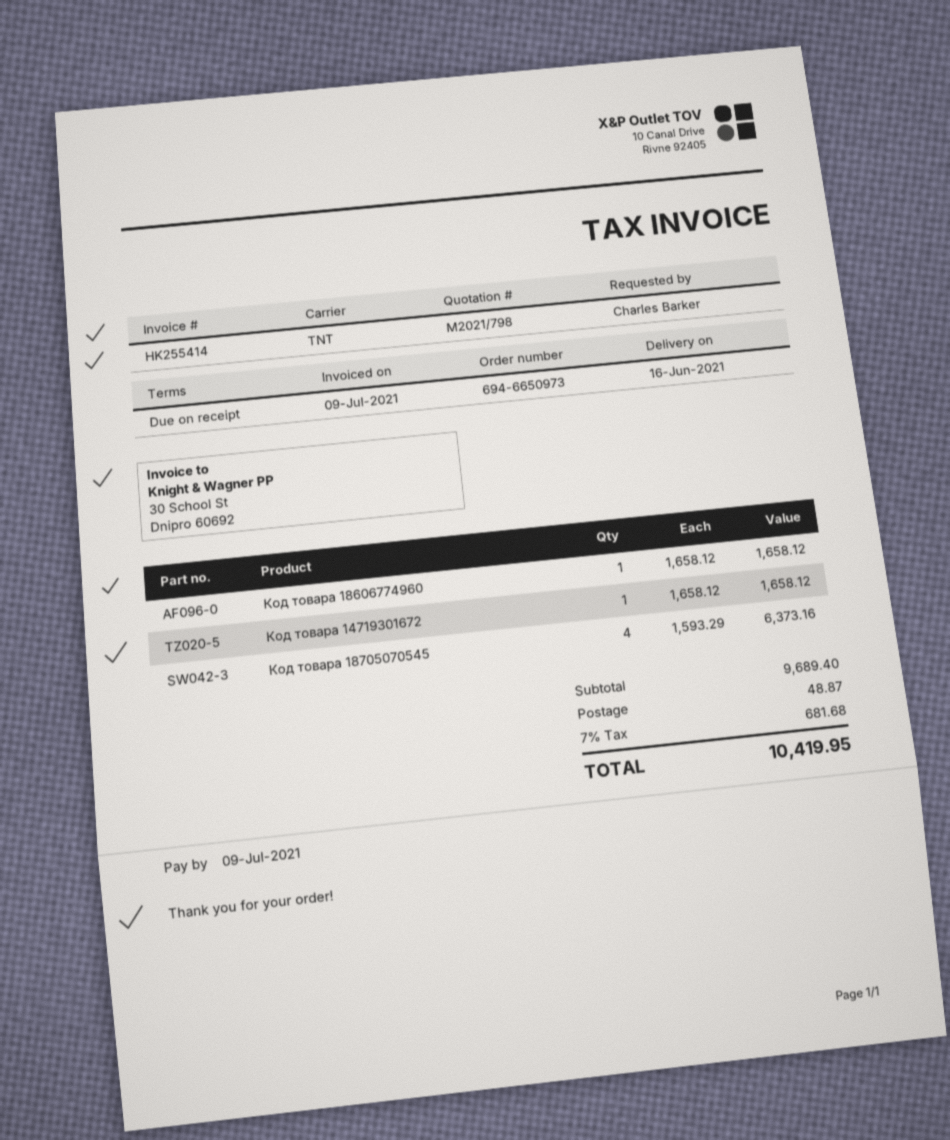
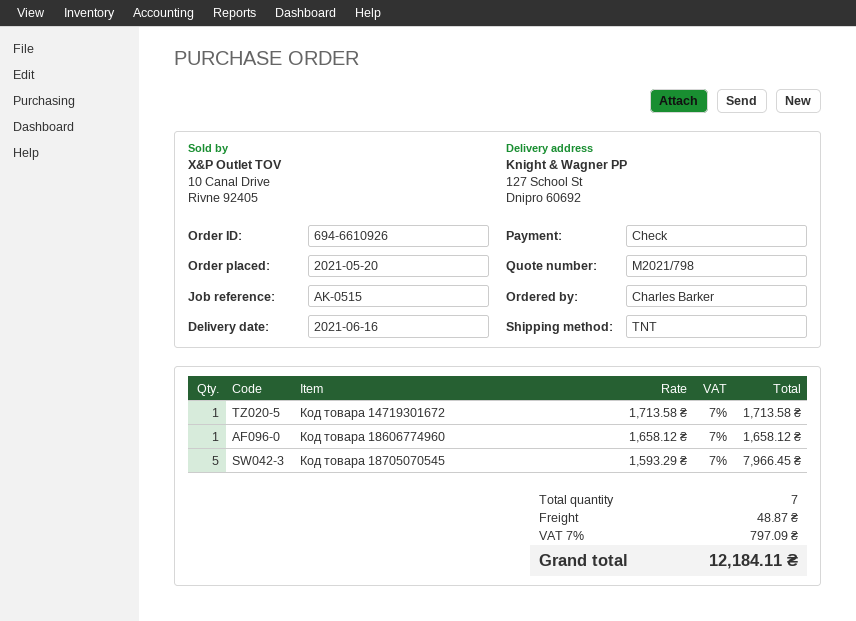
order number: 694-6650973 -> 694-6610926
Код товара 14719301672: 1 x 1658.12 = 1658.12 -> 1 x 1713.58 = 1713.58
Код товара 18705070545: 4 x 1593.29 = 6373.16 -> 5 x 1593.29 = 7966.45
tax: 7% = 681.68 -> 7% = 797.09
total: 10419.95 -> 12184.11

